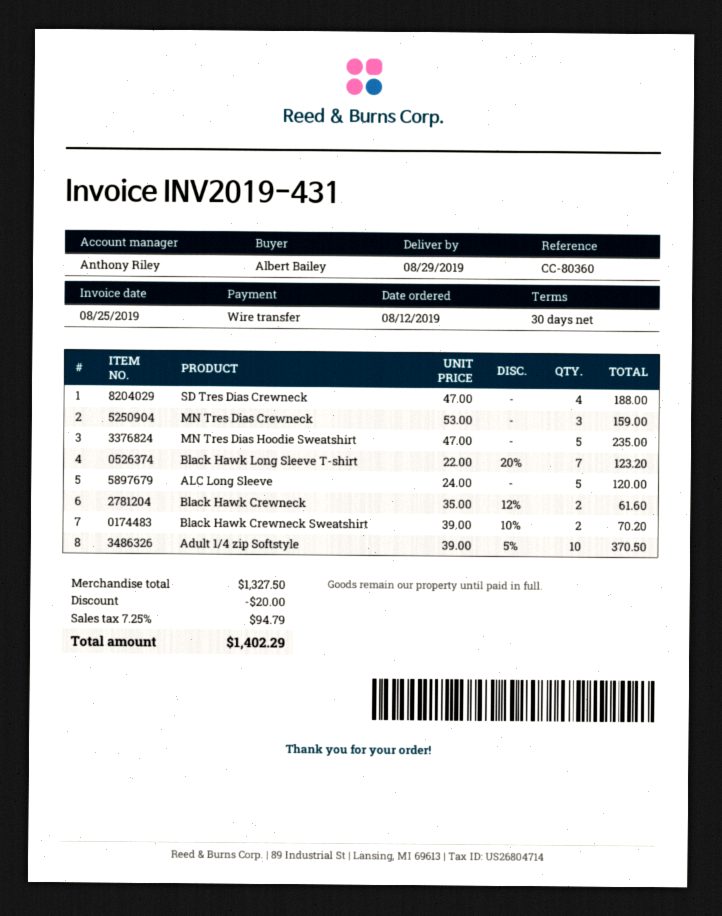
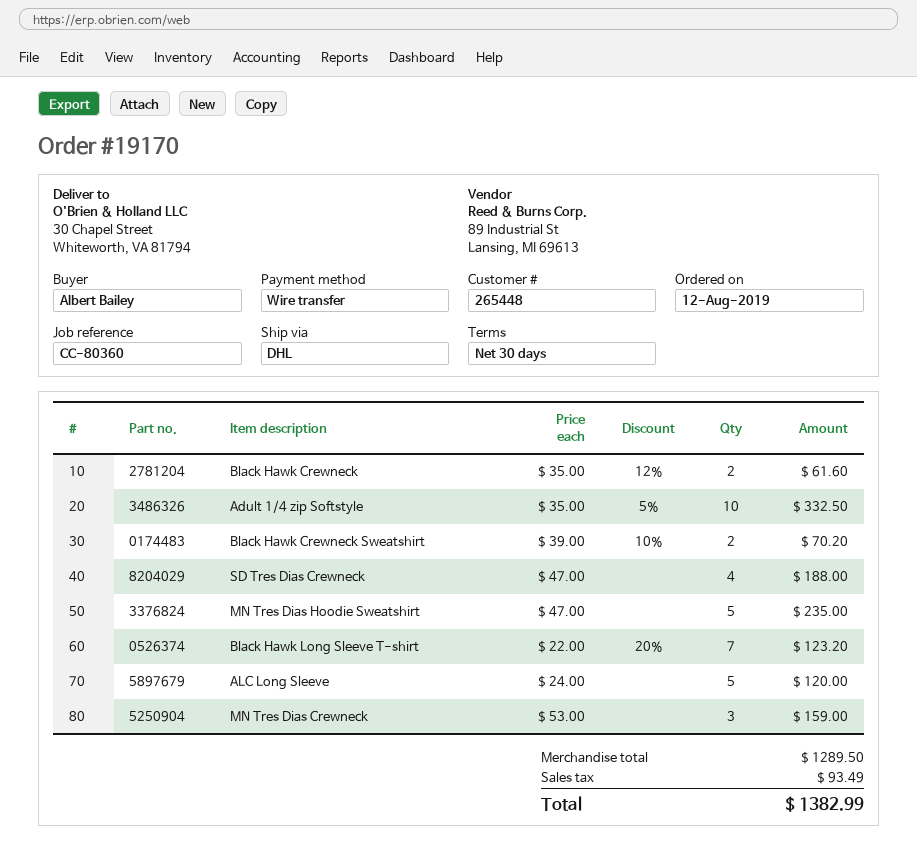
Adult 1/4 zip Softstyle: 10 x 39.00 - 5% = 370.50 -> 10 x 35.00 - 5% = 332.50
subtotal: 1327.50 -> 1289.50
discount: 20.00 -> none
tax: 94.79 -> 93.49
total: 1402.29 -> 1382.99

